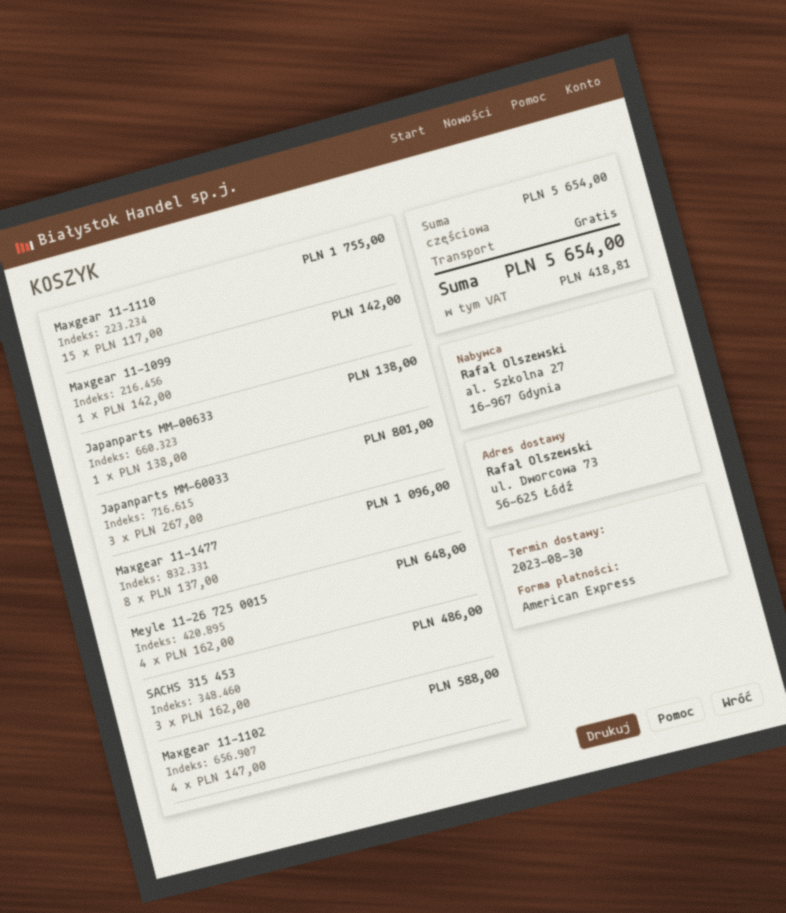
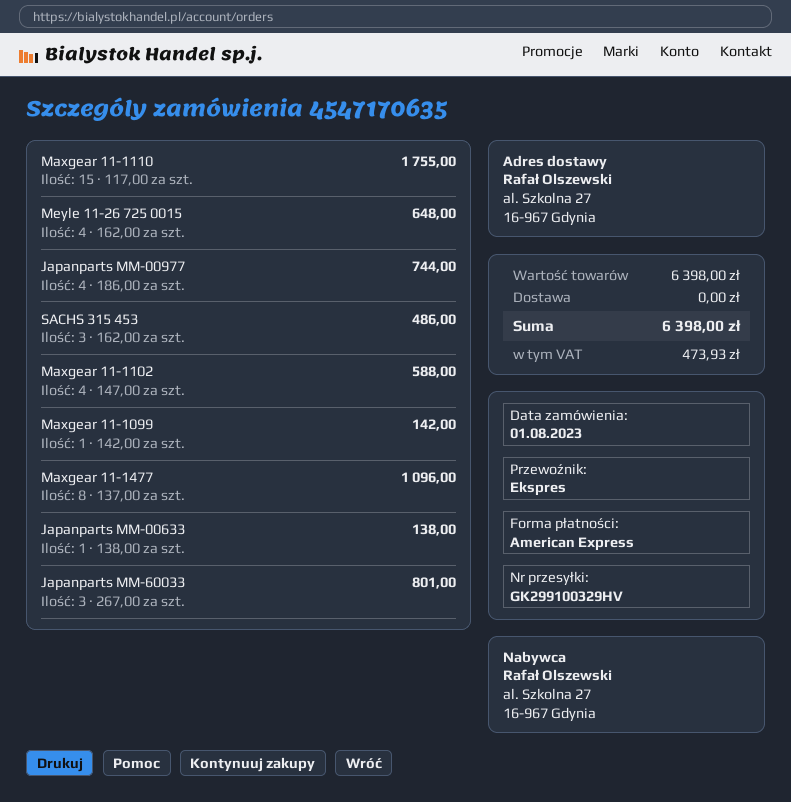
ship to: ul. Dworcowa 73, 56-625 Łódź -> al. Szkolna 27, 16-967 Gdynia
Japanparts MM-00977: none -> 4 x 186.00 = 744.00
subtotal: 5654.00 -> 6398.00
tax: 418.81 -> 473.93
total: 5654.00 -> 6398.00

